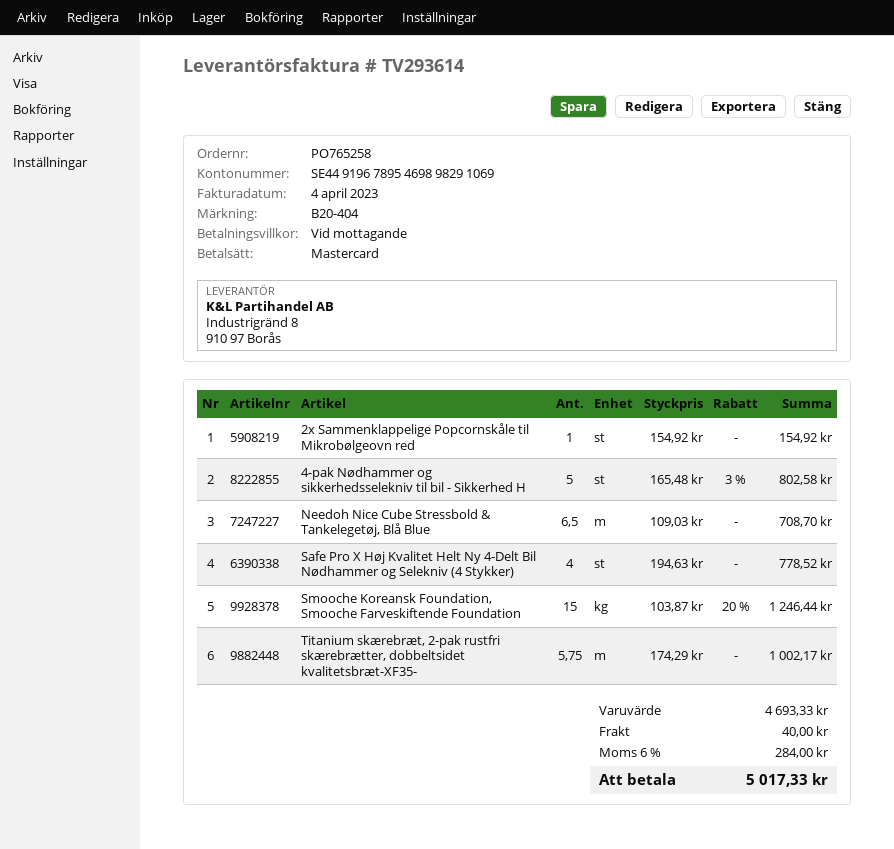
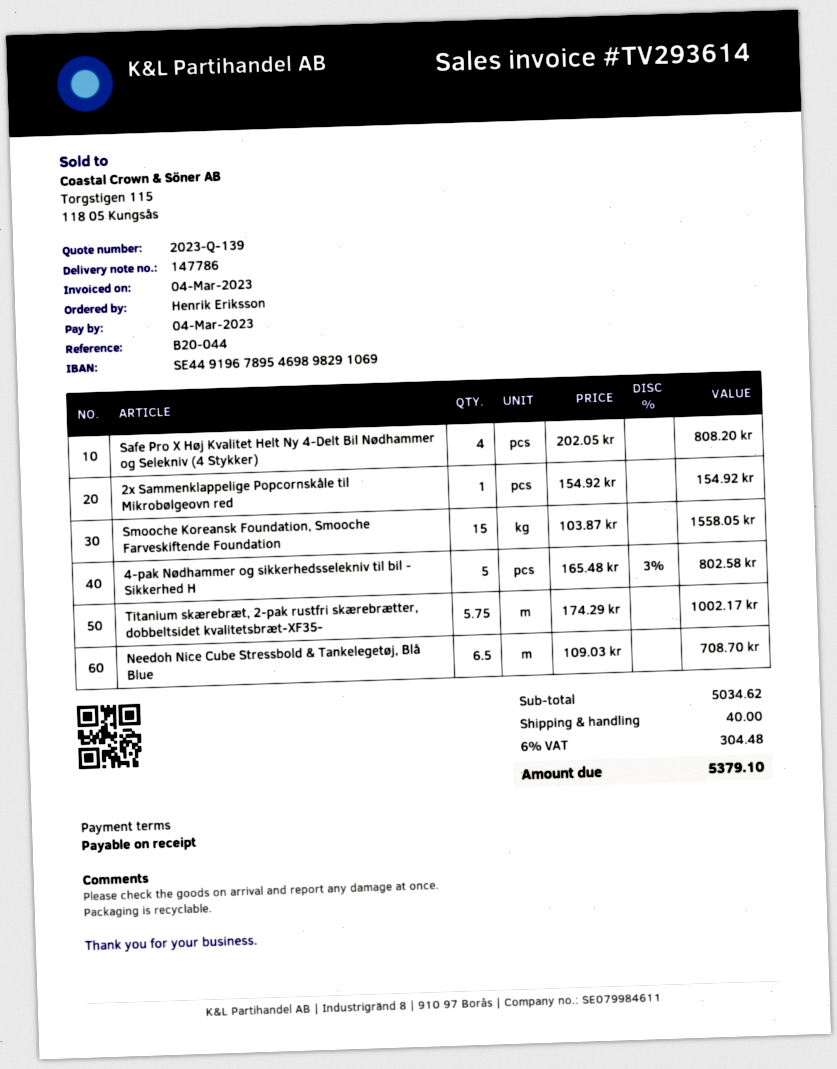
invoice date: 2023-04-04 -> 2023-03-04
reference: B20-404 -> B20-044
Safe Pro X Høj Kvalitet Helt Ny 4-Delt Bil Nødhammer og Selekniv (4 Stykker): 4 x 194.63 = 778.52 -> 4 x 202.05 = 808.20
Smooche Koreansk Foundation, Smooche Farveskiftende Foundation: 15 x 103.87 - 20% = 1246.44 -> 15 x 103.87 = 1558.05
subtotal: 4693.33 -> 5034.62
tax: 6% = 284.00 -> 6% = 304.48
total: 5017.33 -> 5379.10

